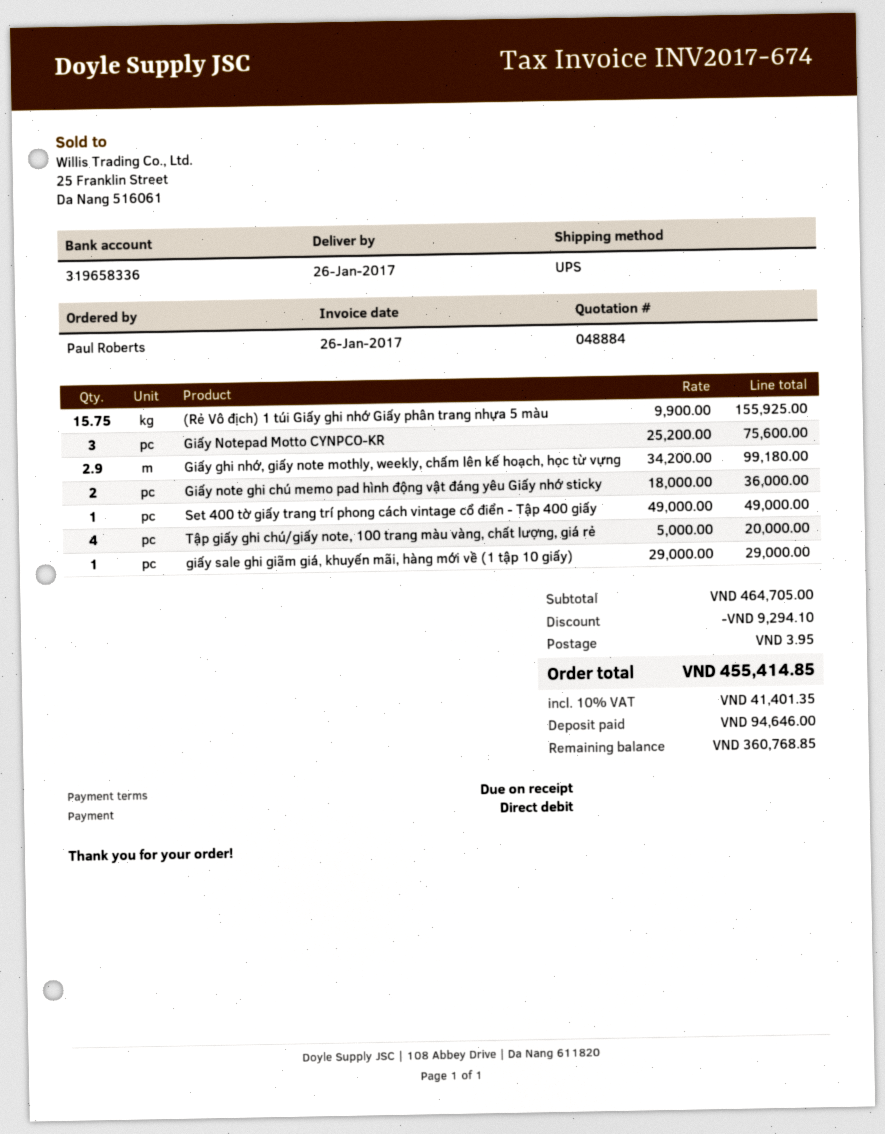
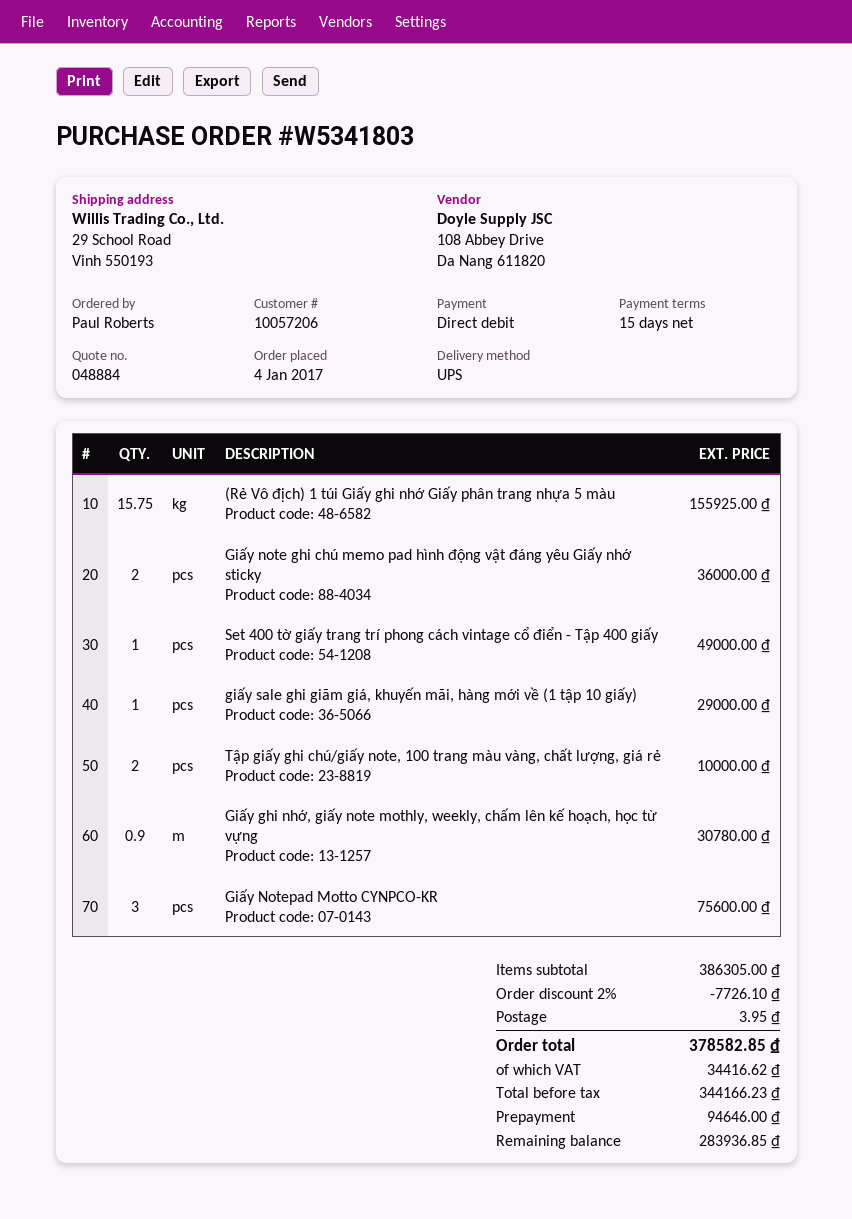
payment terms: on receipt -> 15 days
Giấy ghi nhớ, giấy note mothly, weekly, chấm lên kế hoạch, học từ vựng: 2.9 for 99180.00 -> 0.9 for 30780.00
Tập giấy ghi chú/giấy note, 100 trang màu vàng, chất lượng, giá rẻ: 4 for 20000.00 -> 2 for 10000.00
subtotal: 464705.00 -> 386305.00
discount: 9294.10 -> 7726.10
tax: 41401.35 -> 34416.62
total: 455414.85 -> 378582.85
balance: 360768.85 -> 283936.85

